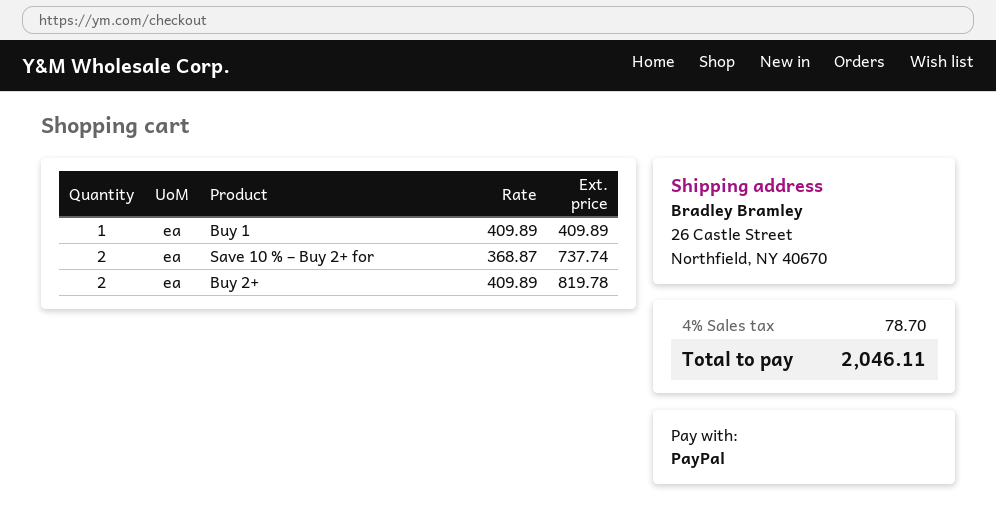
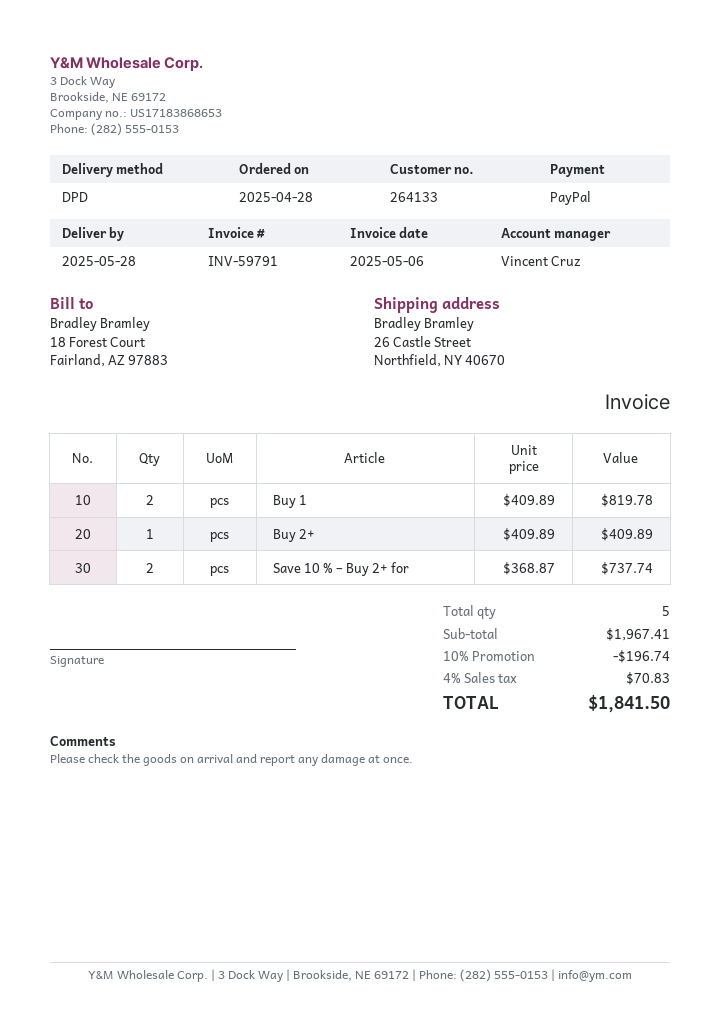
Buy 1: 1 x 409.89 = 409.89 -> 2 x 409.89 = 819.78
Buy 2+: 2 x 409.89 = 819.78 -> 1 x 409.89 = 409.89
discount: none -> 10% = 196.74
tax: 4% = 78.70 -> 4% = 70.83
total: 2046.11 -> 1841.50

